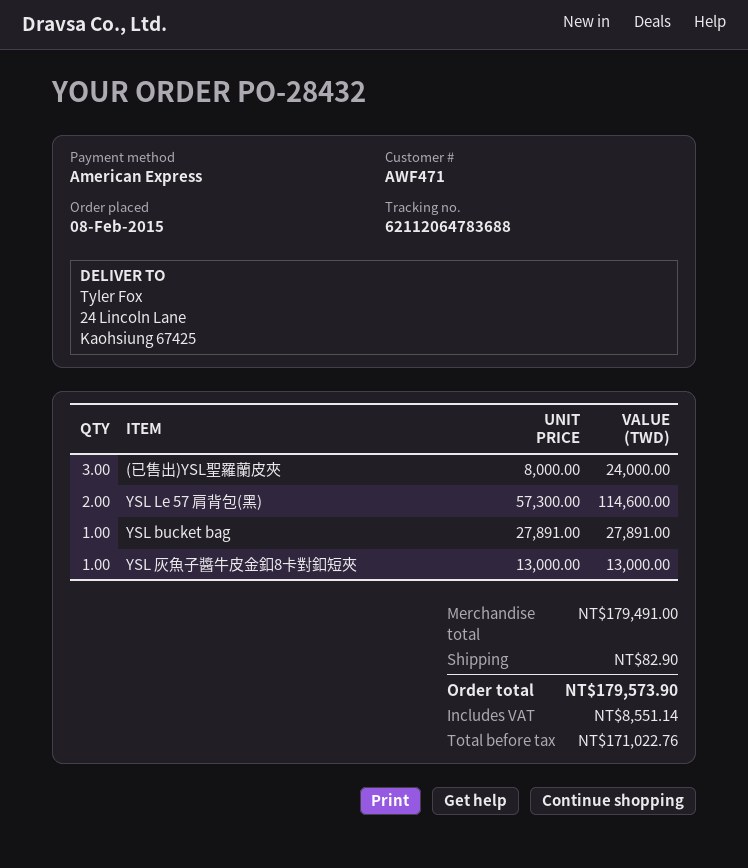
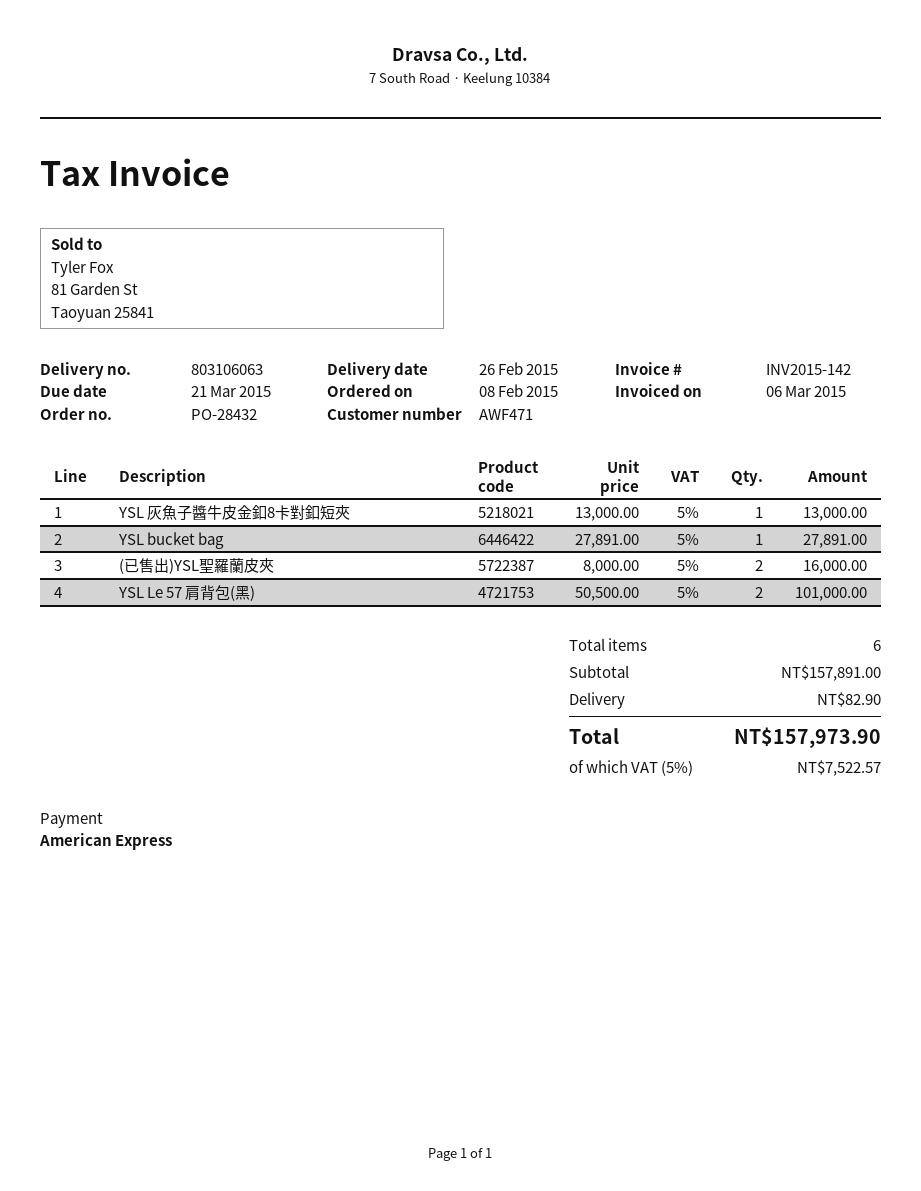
(已售出)YSL聖羅蘭皮夾: 3 x 8000.00 = 24000.00 -> 2 x 8000.00 = 16000.00
YSL Le 57 肩背包(黑): 2 x 57300.00 = 114600.00 -> 2 x 50500.00 = 101000.00
subtotal: 179491.00 -> 157891.00
tax: 8551.14 -> 7522.57
total: 179573.90 -> 157973.90

